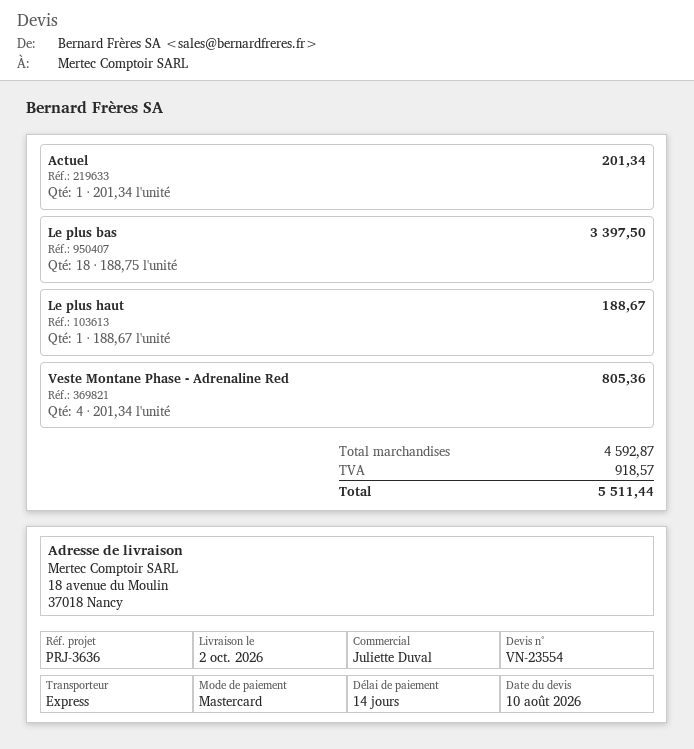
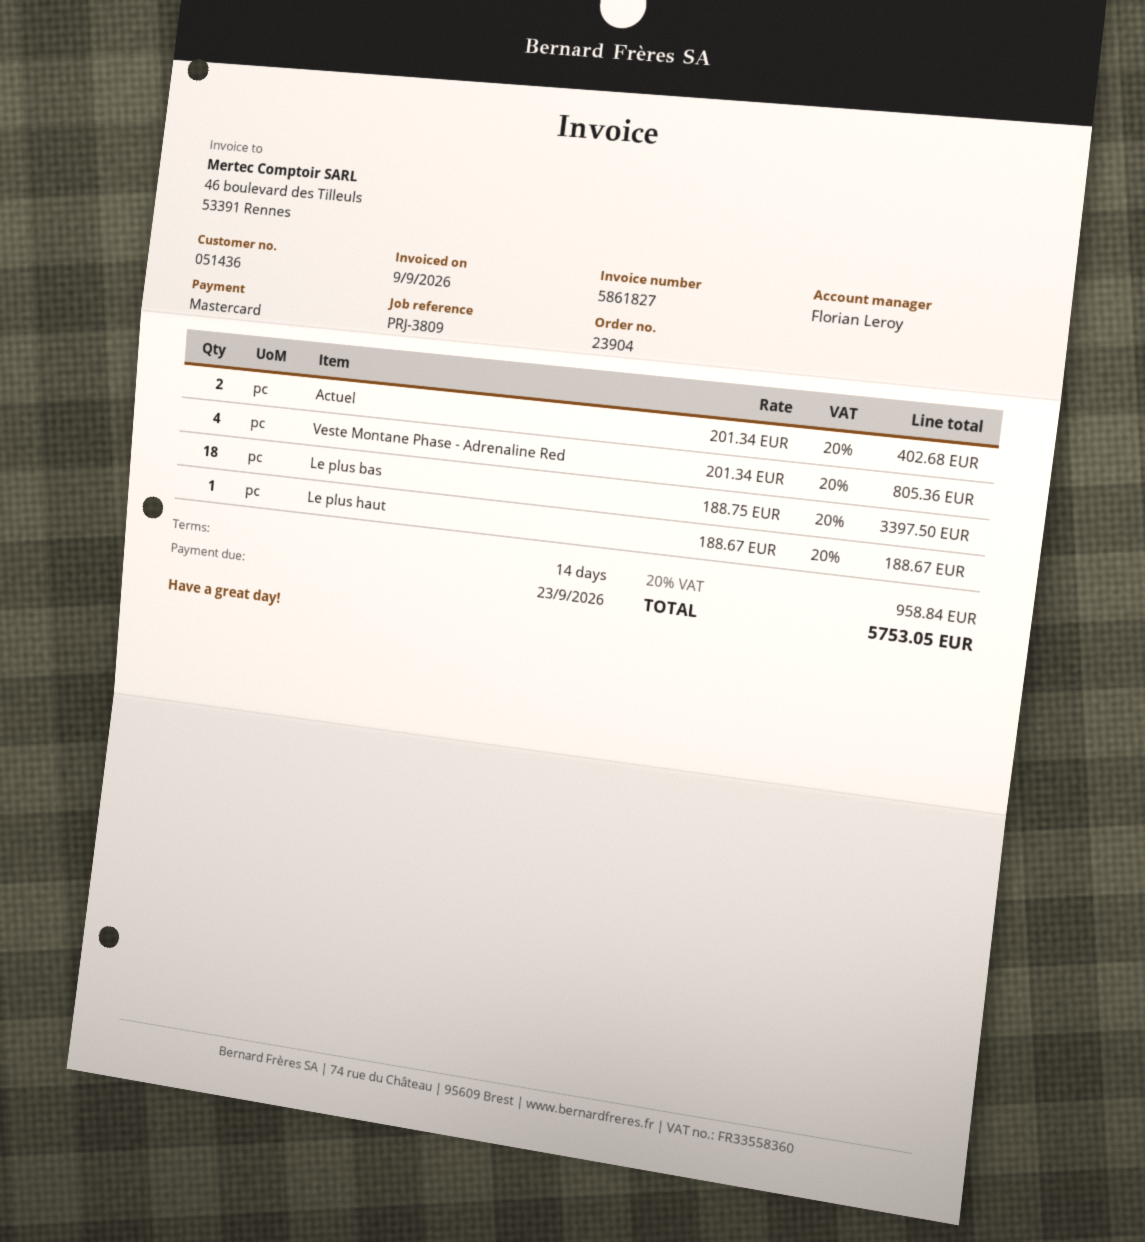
reference: PRJ-3636 -> PRJ-3809
sales rep: Juliette Duval -> Florian Leroy
Actuel: 1 x 201.34 = 201.34 -> 2 x 201.34 = 402.68
tax: 918.57 -> 958.84
total: 5511.44 -> 5753.05

